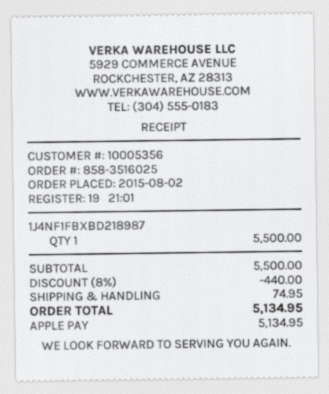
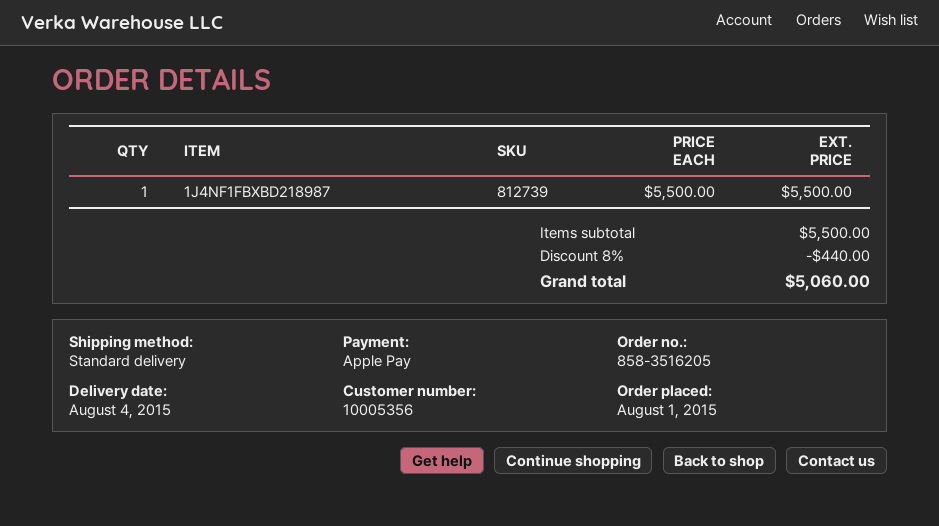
order number: 858-3516025 -> 858-3516205
order date: 2015-08-02 -> 2015-08-01
shipping: 74.95 -> none
total: 5134.95 -> 5060.00

